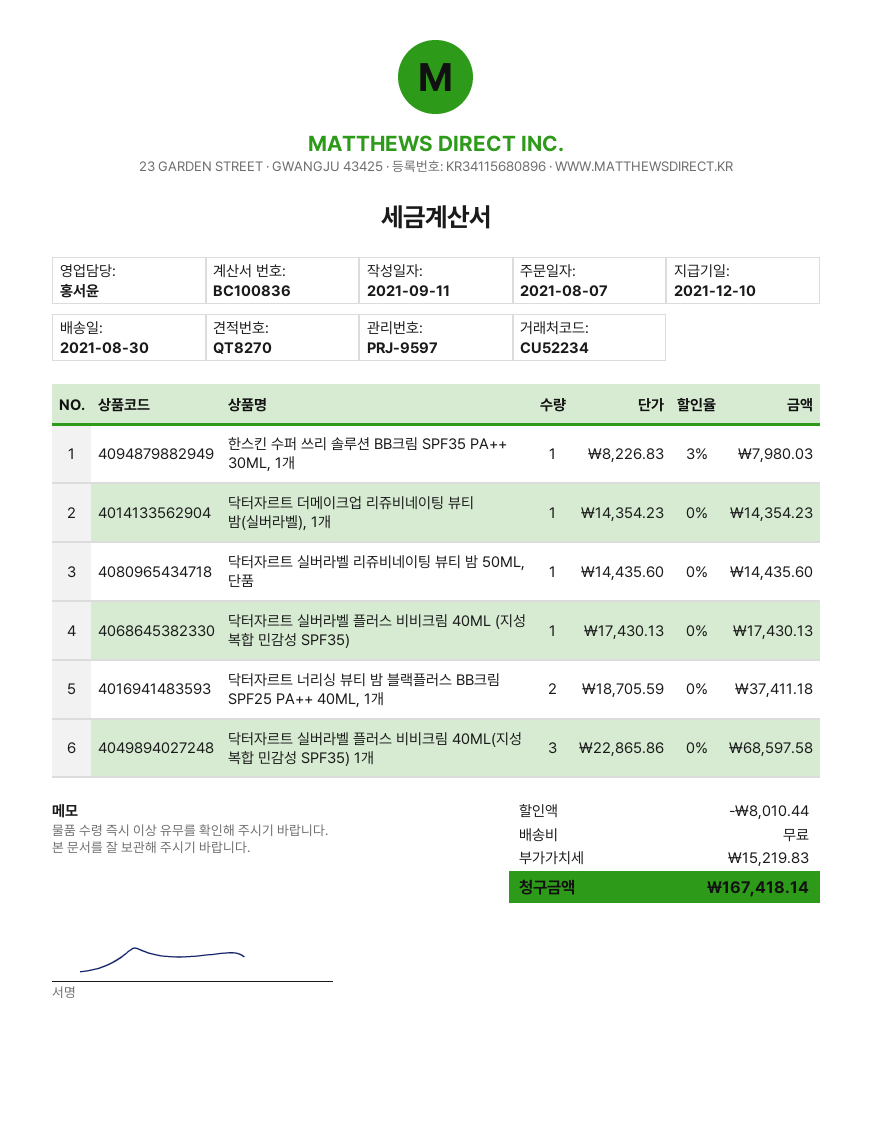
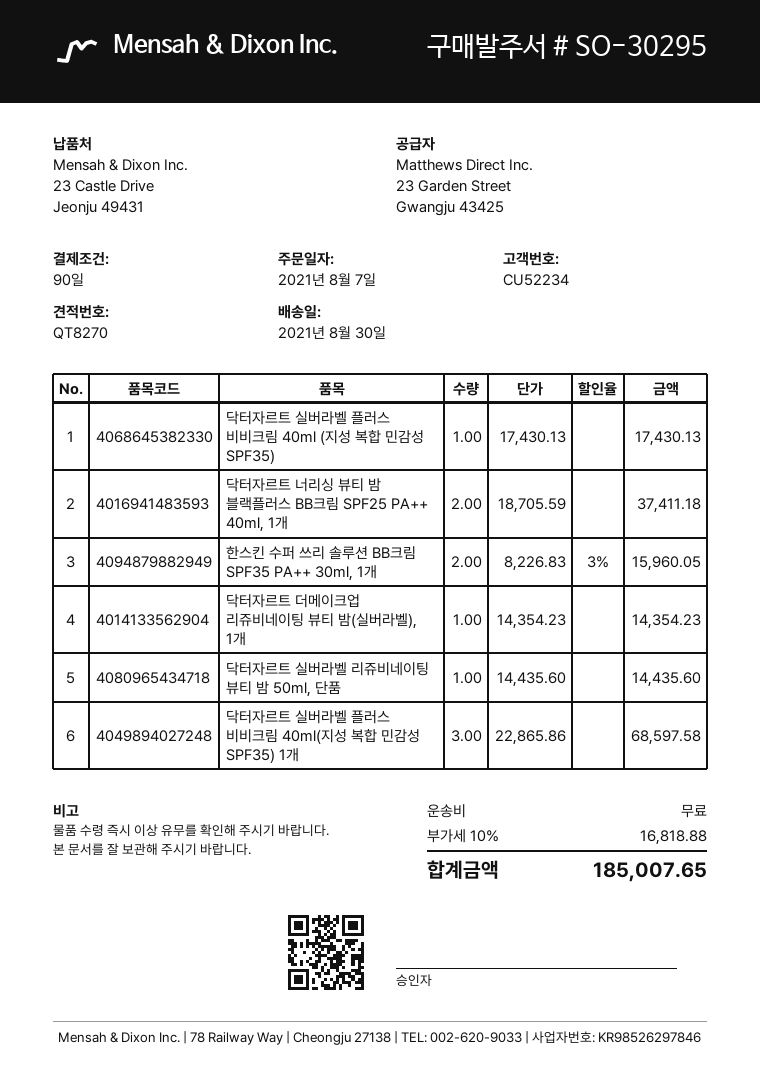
한스킨 수퍼 쓰리 솔루션 BB크림 SPF35 PA++ 30ML, 1개: 1 x 8226.83 - 3% = 7980.03 -> 2 x 8226.83 - 3% = 15960.05
discount: 8010.44 -> none
tax: 15219.83 -> 16818.88
total: 167418.14 -> 185007.65

